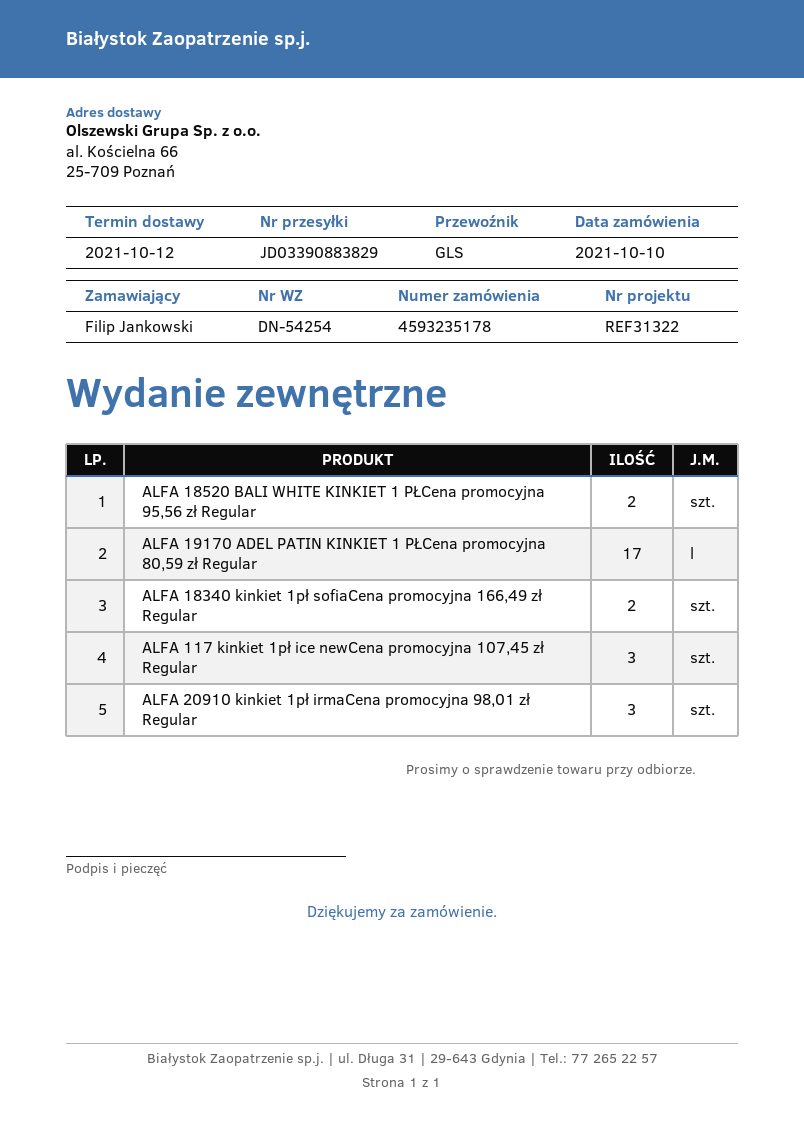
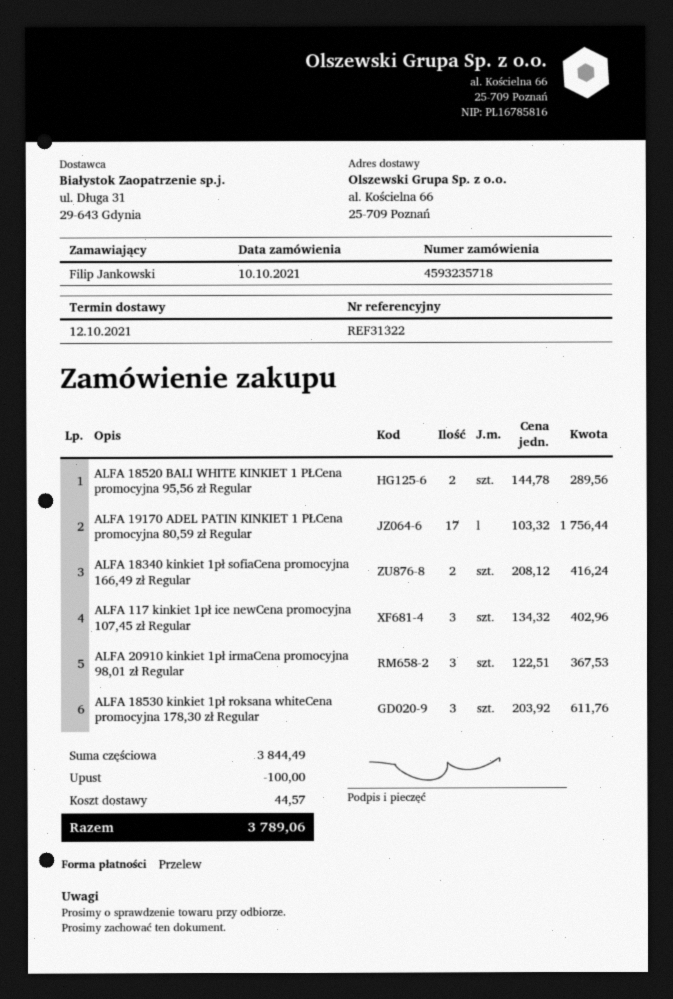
order number: 4593235178 -> 4593235718
ALFA 18530 kinkiet 1pł roksana whiteCena promocyjna 178,30 zł Regular: none -> 3

